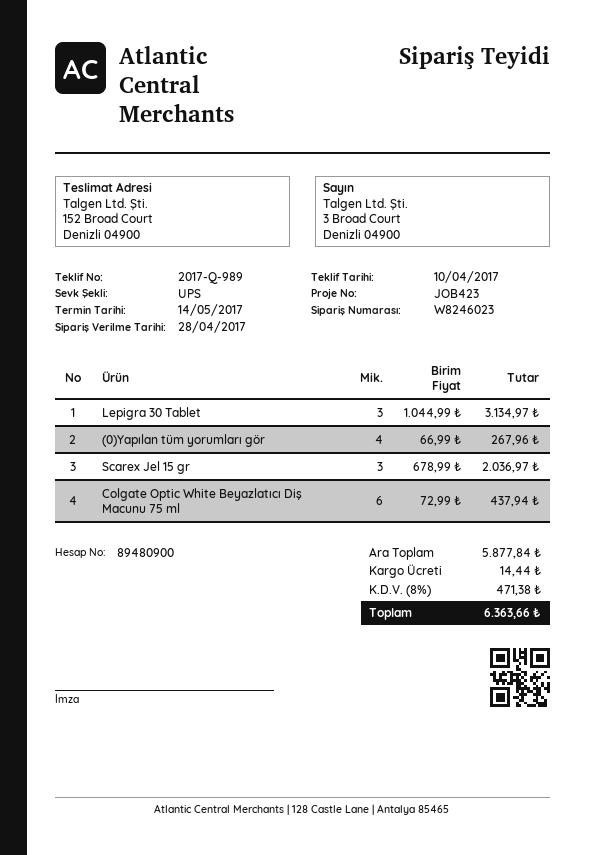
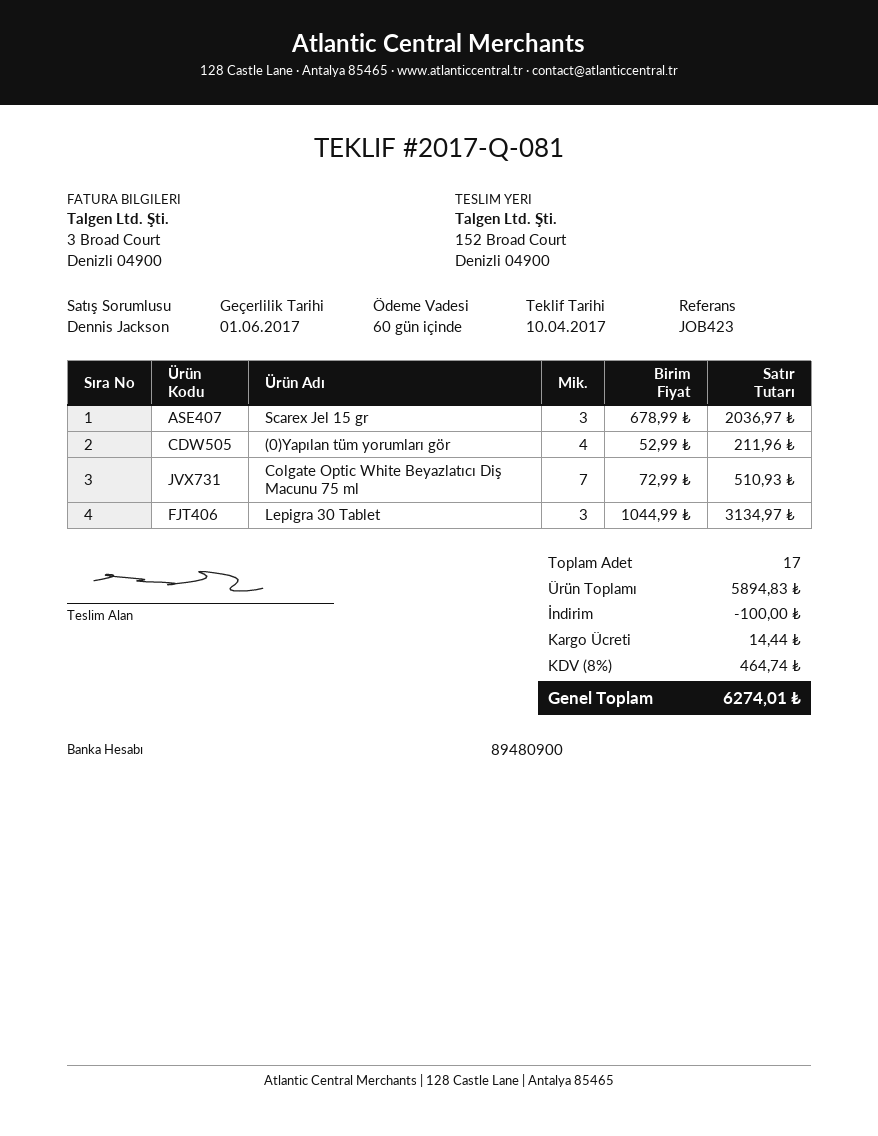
quote number: 2017-Q-989 -> 2017-Q-081
(0)Yapılan tüm yorumları gör: 4 x 66.99 = 267.96 -> 4 x 52.99 = 211.96
Colgate Optic White Beyazlatıcı Diş Macunu 75 ml: 6 x 72.99 = 437.94 -> 7 x 72.99 = 510.93
subtotal: 5877.84 -> 5894.83
discount: none -> 100.00
tax: 8% = 471.38 -> 8% = 464.74
total: 6363.66 -> 6274.01

